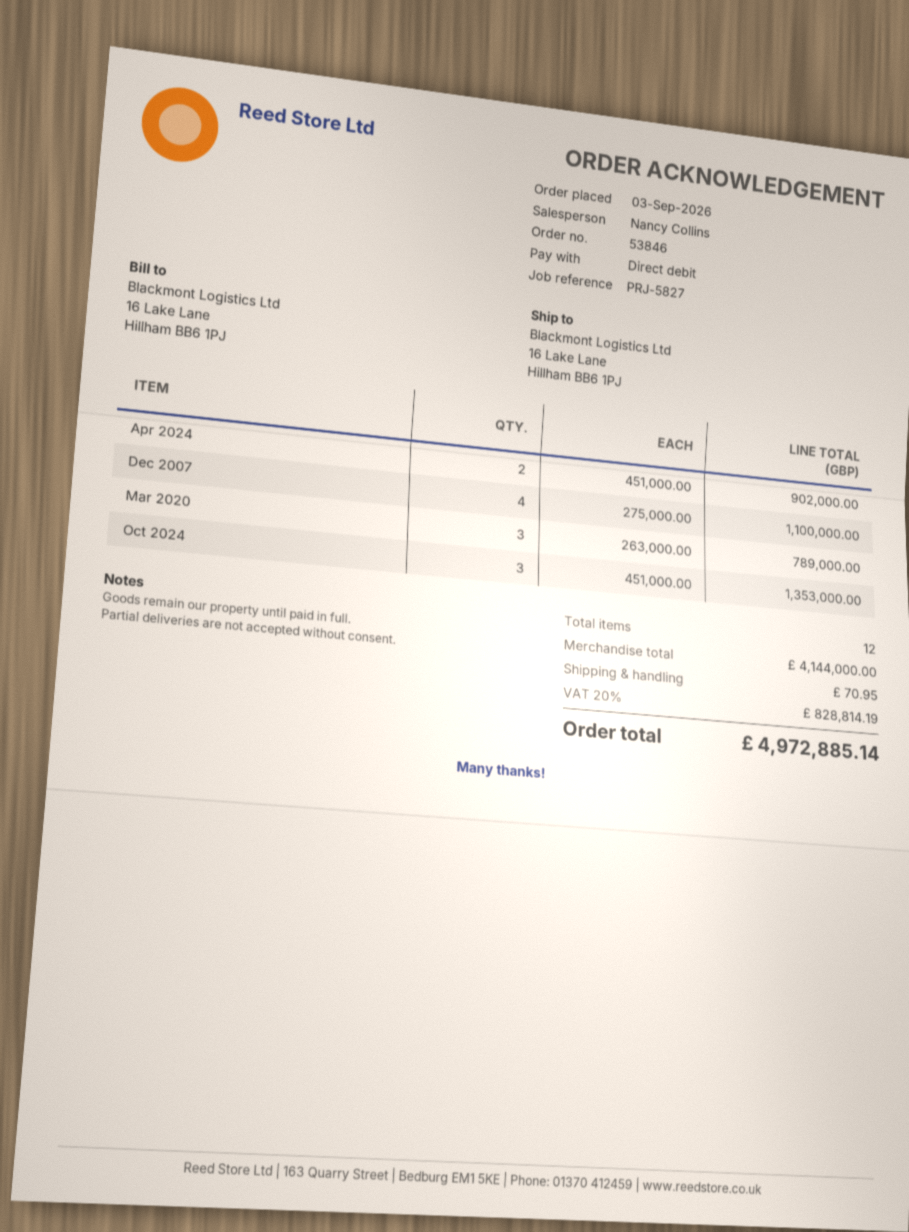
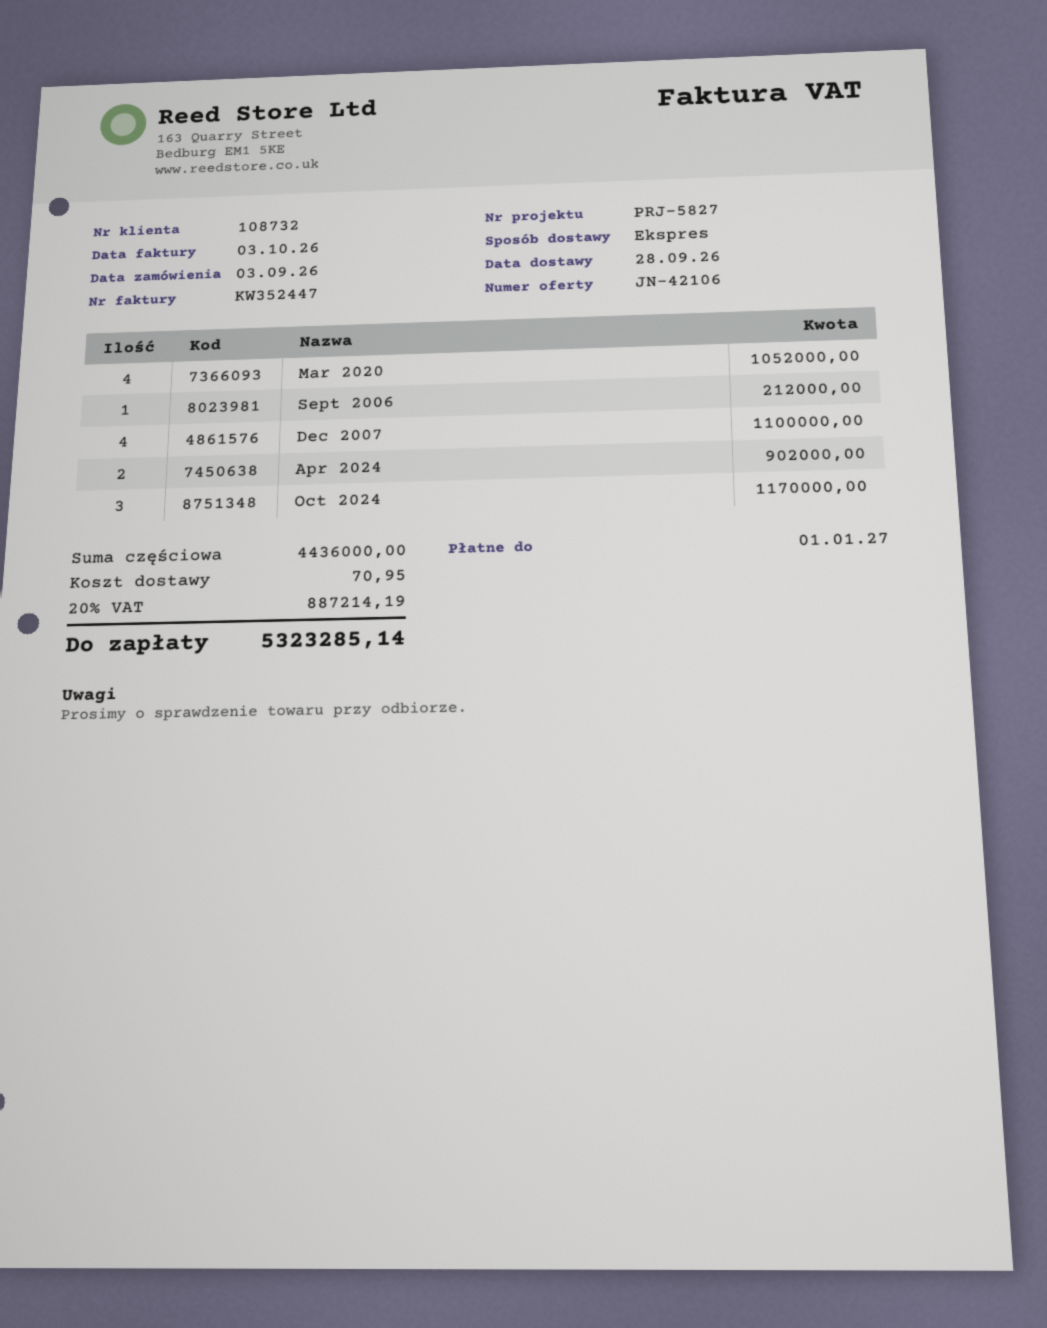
Mar 2020: 3 for 789000.00 -> 4 for 1052000.00
Oct 2024: 3 for 1353000.00 -> 3 for 1170000.00
Sept 2006: none -> 1 for 212000.00
subtotal: 4144000.00 -> 4436000.00
tax: 20% = 828814.19 -> 20% = 887214.19
total: 4972885.14 -> 5323285.14

